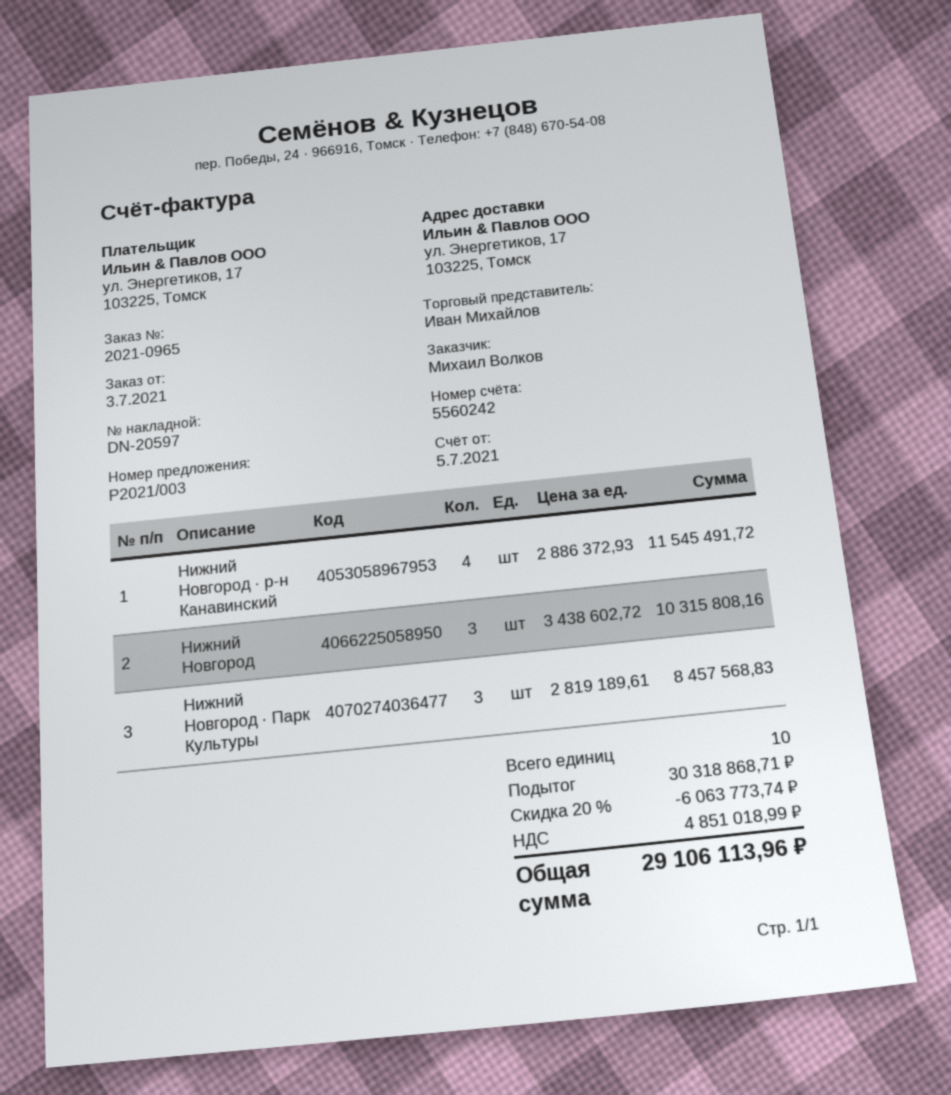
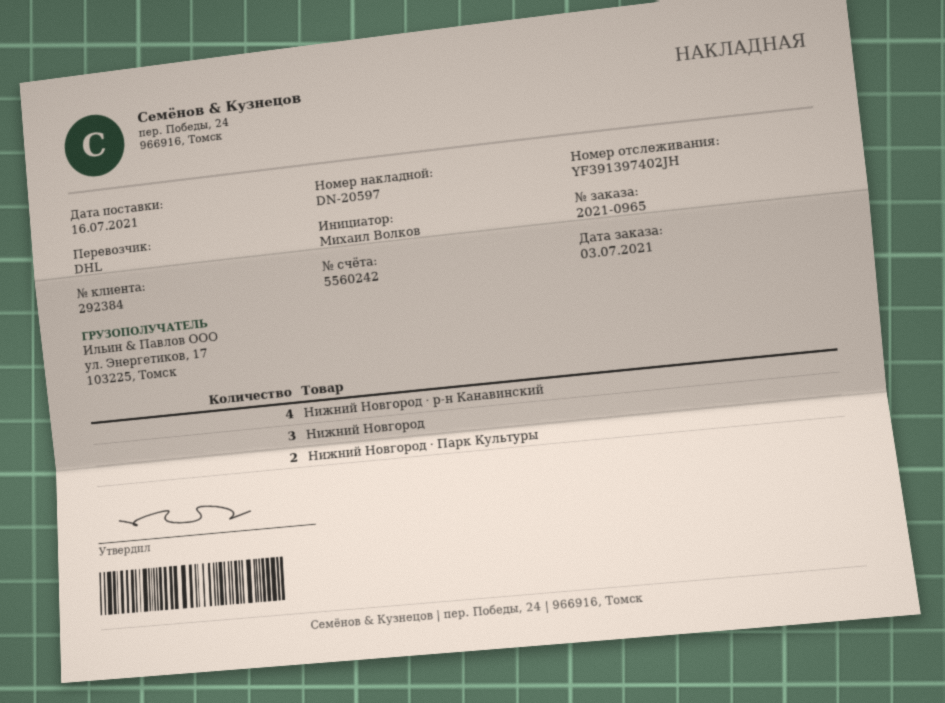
Нижний Новгород · Парк Культуры: 3 -> 2

